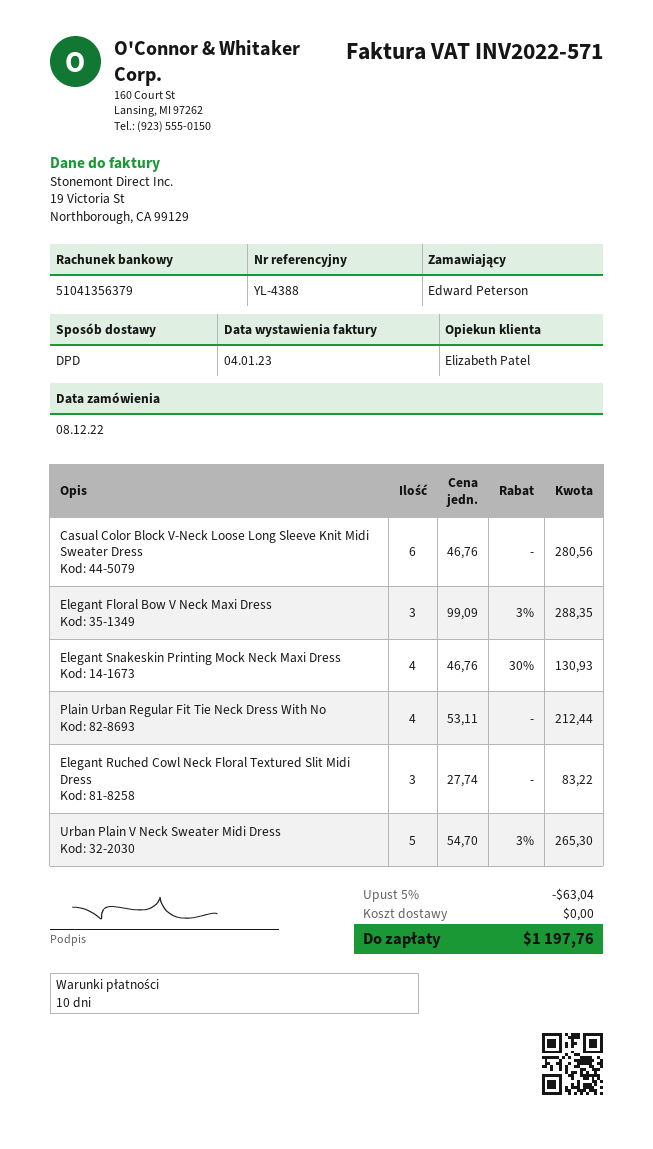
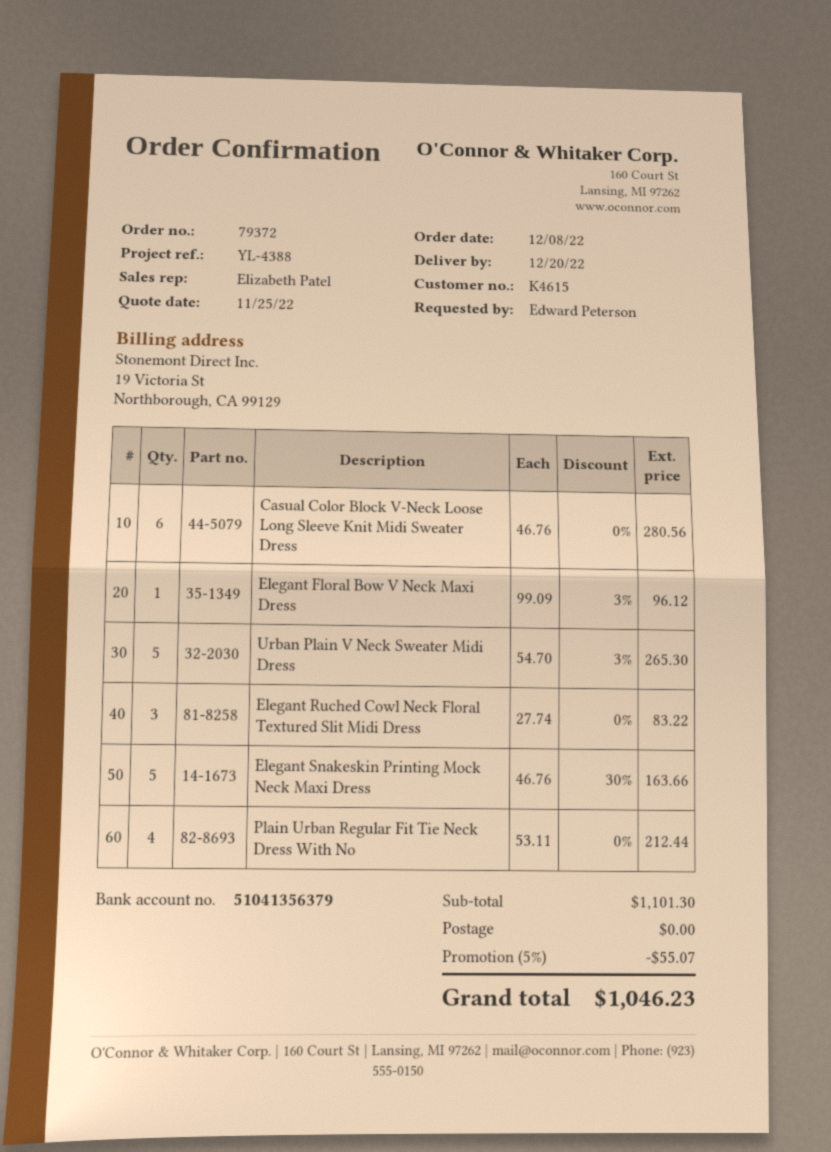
Elegant Floral Bow V Neck Maxi Dress: 3 x 99.09 - 3% = 288.35 -> 1 x 99.09 - 3% = 96.12
Elegant Snakeskin Printing Mock Neck Maxi Dress: 4 x 46.76 - 30% = 130.93 -> 5 x 46.76 - 30% = 163.66
discount: 5% = 63.04 -> 5% = 55.07
total: 1197.76 -> 1046.23

